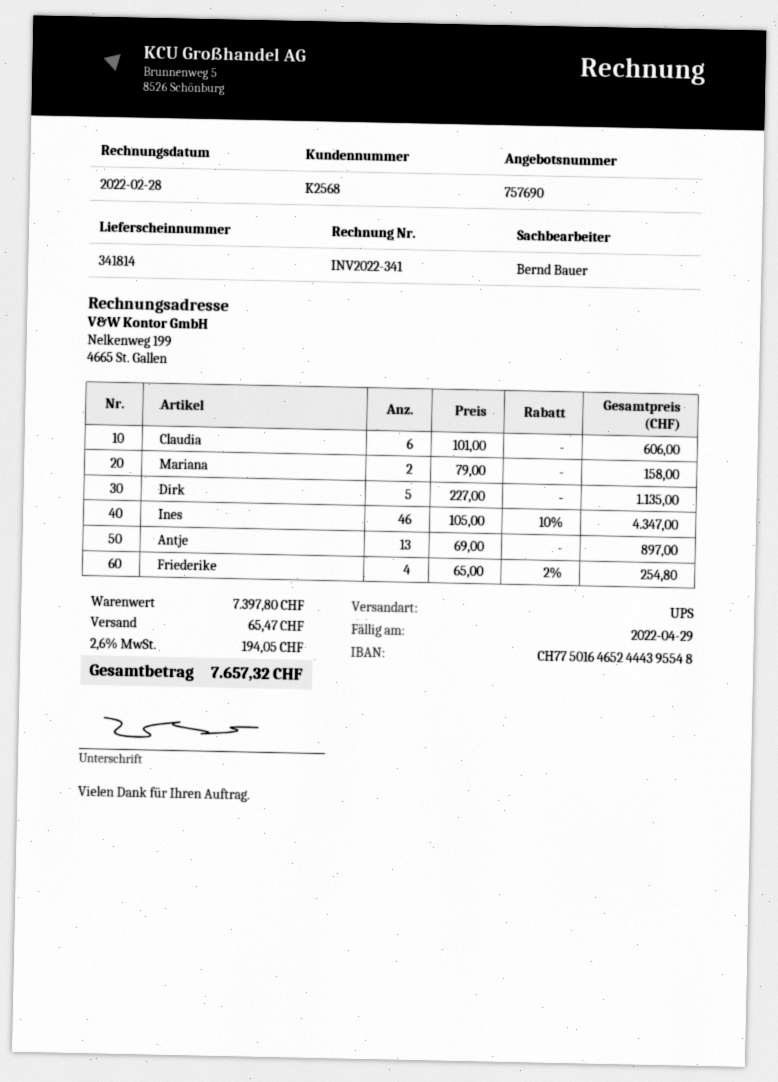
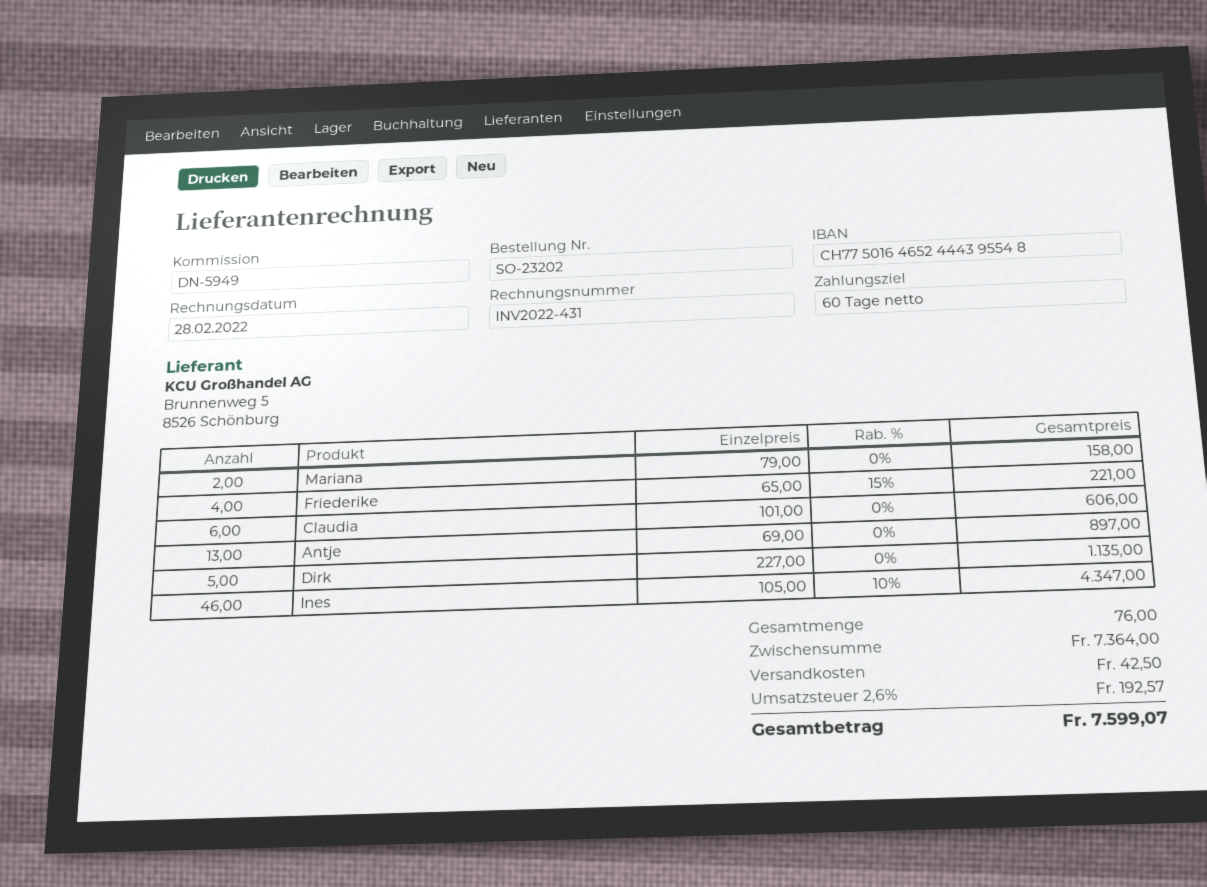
invoice number: INV2022-341 -> INV2022-431
Friederike: 4 x 65.00 - 2% = 254.80 -> 4 x 65.00 - 15% = 221.00
subtotal: 7397.80 -> 7364.00
shipping: 65.47 -> 42.50
tax: 2.6% = 194.05 -> 2.6% = 192.57
total: 7657.32 -> 7599.07

